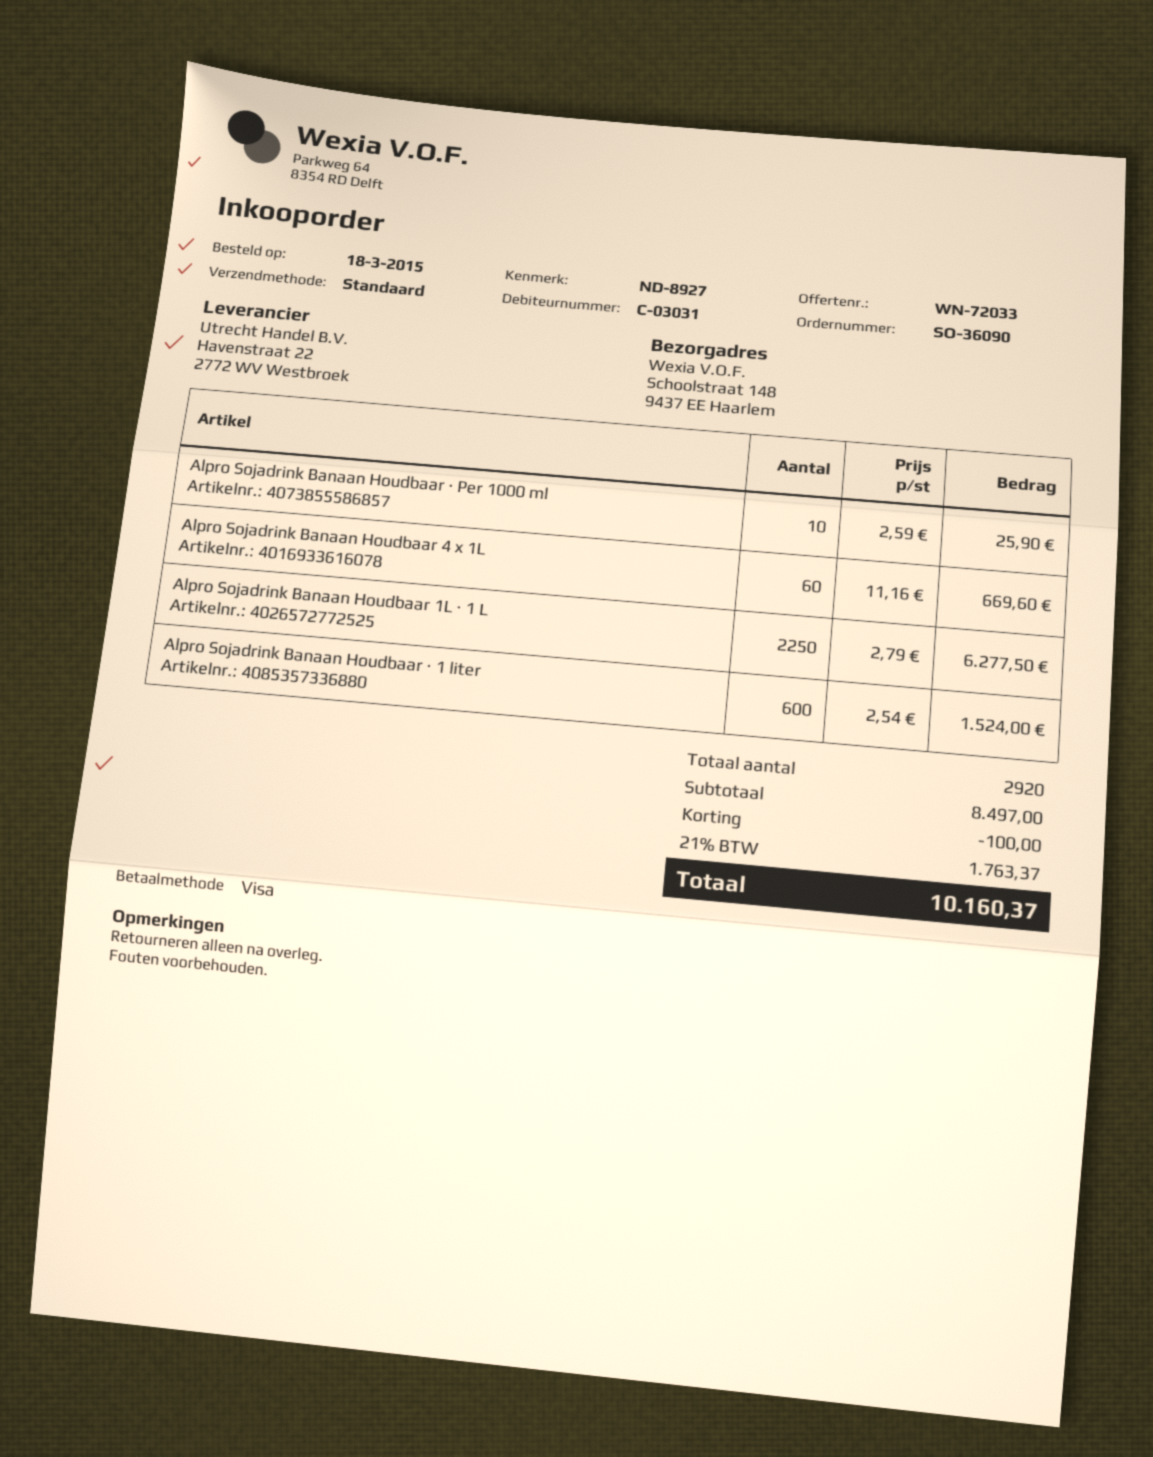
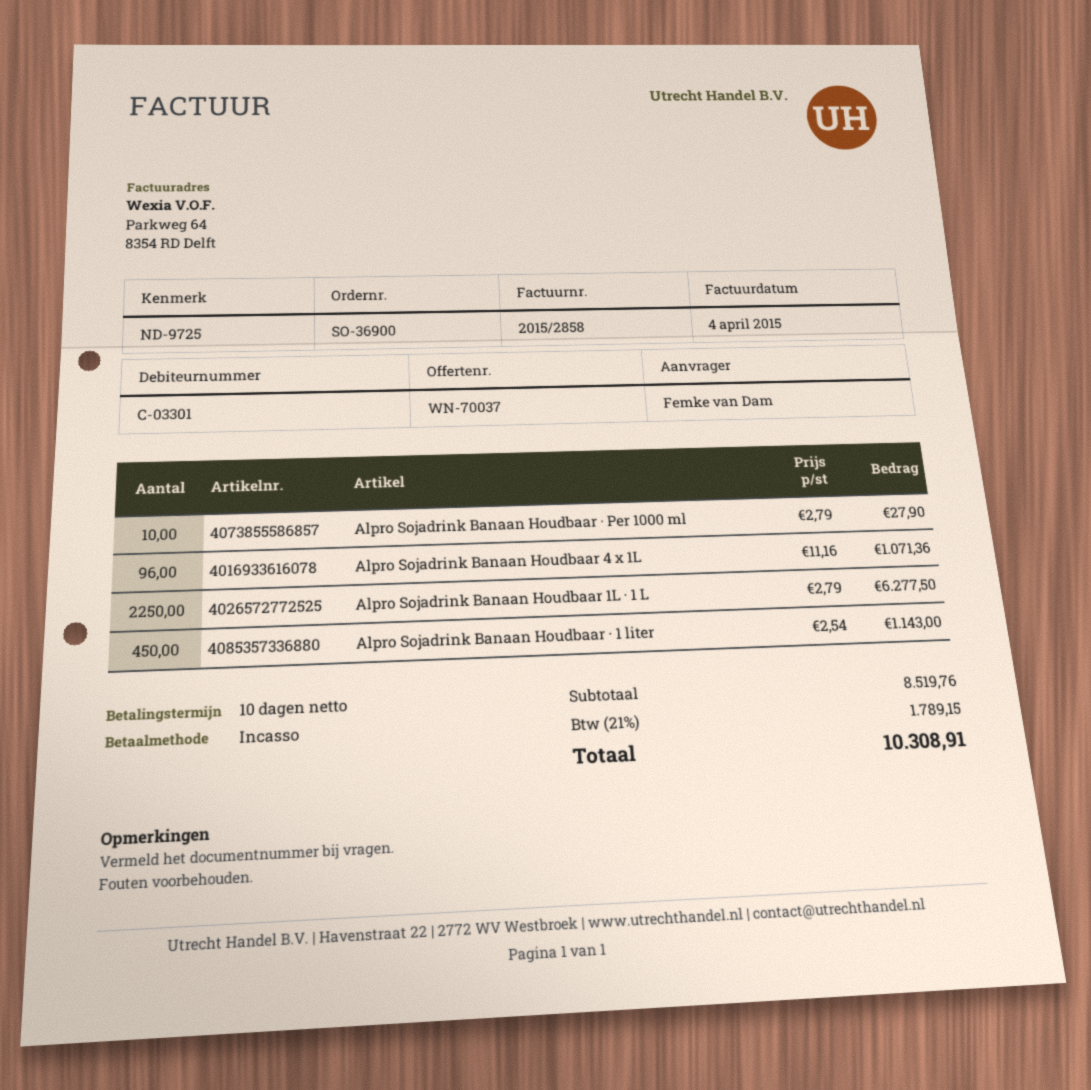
quote number: WN-72033 -> WN-70037
order number: SO-36090 -> SO-36900
customer number: C-03031 -> C-03301
reference: ND-8927 -> ND-9725
payment method: Visa -> direct debit
Alpro Sojadrink Banaan Houdbaar · Per 1000 ml: 10 x 2.59 = 25.90 -> 10 x 2.79 = 27.90
Alpro Sojadrink Banaan Houdbaar 4 x 1L: 60 x 11.16 = 669.60 -> 96 x 11.16 = 1071.36
Alpro Sojadrink Banaan Houdbaar · 1 liter: 600 x 2.54 = 1524.00 -> 450 x 2.54 = 1143.00
subtotal: 8497.00 -> 8519.76
discount: 100.00 -> none
tax: 21% = 1763.37 -> 21% = 1789.15
total: 10160.37 -> 10308.91

